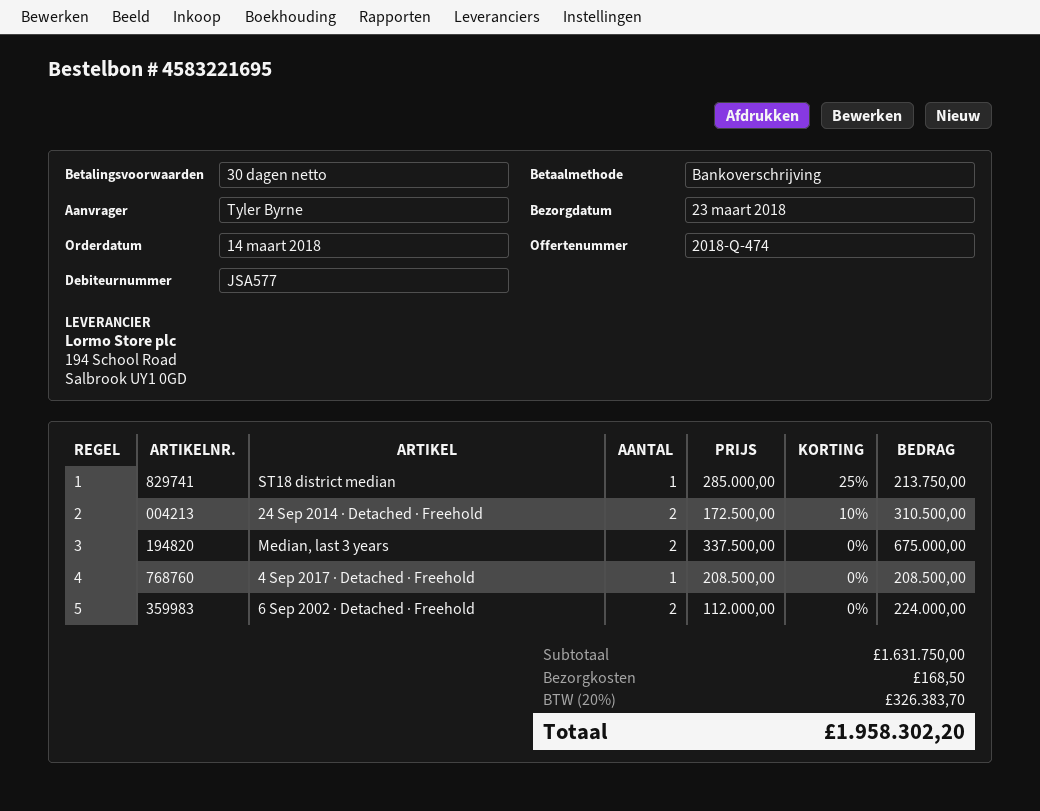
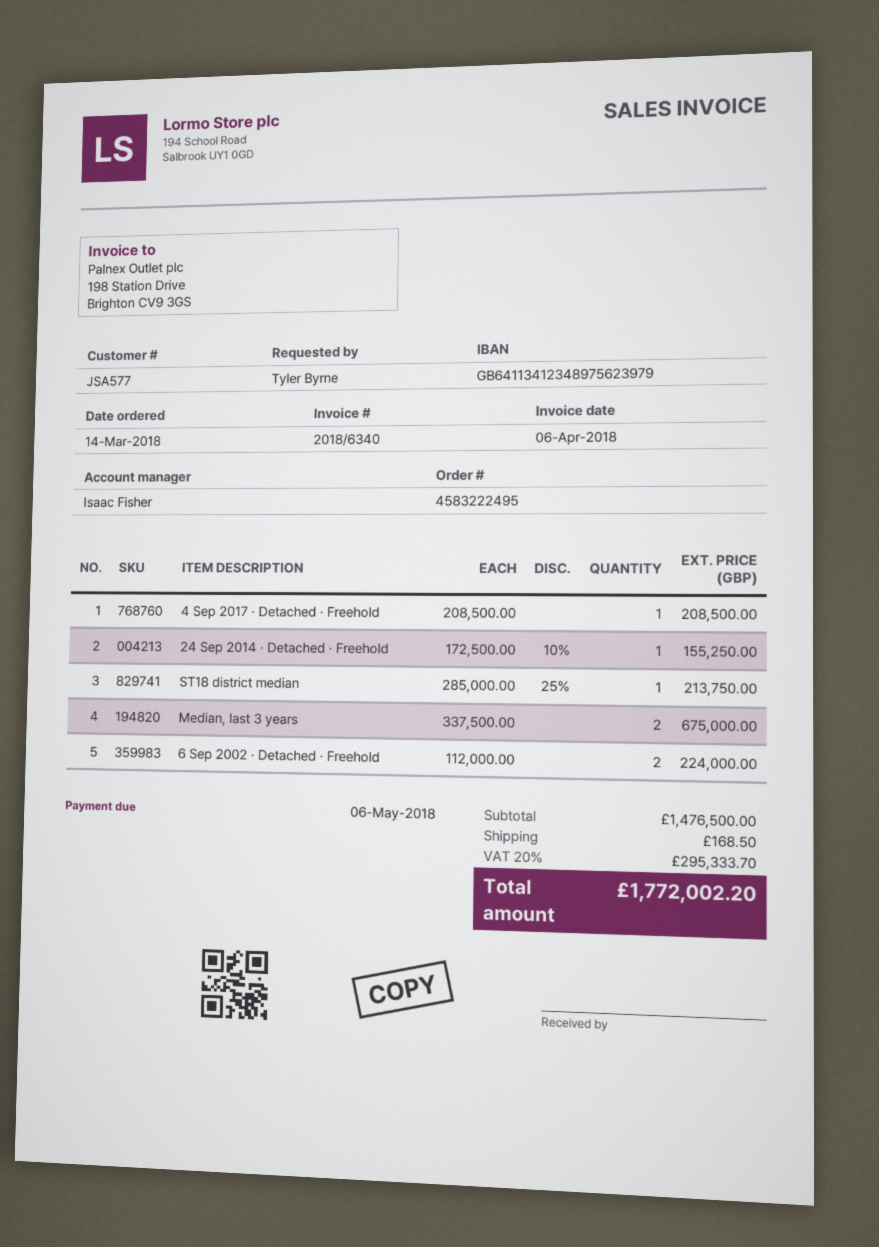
order number: 4583221695 -> 4583222495
24 Sep 2014 · Detached · Freehold: 2 x 172500.00 - 10% = 310500.00 -> 1 x 172500.00 - 10% = 155250.00
subtotal: 1631750.00 -> 1476500.00
tax: 20% = 326383.70 -> 20% = 295333.70
total: 1958302.20 -> 1772002.20

